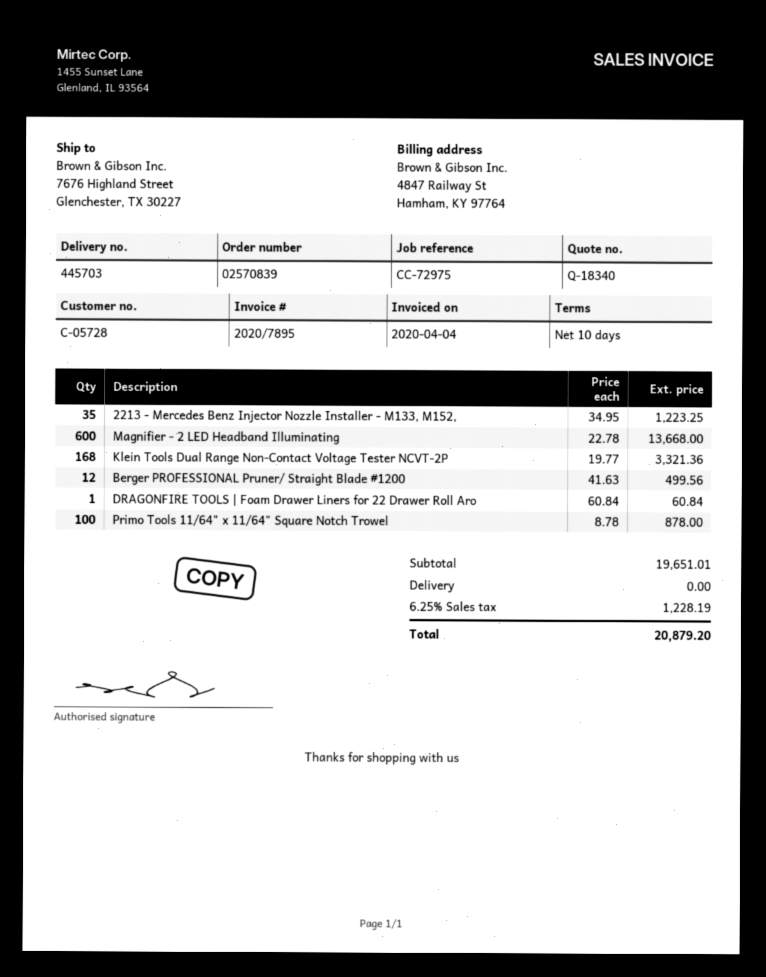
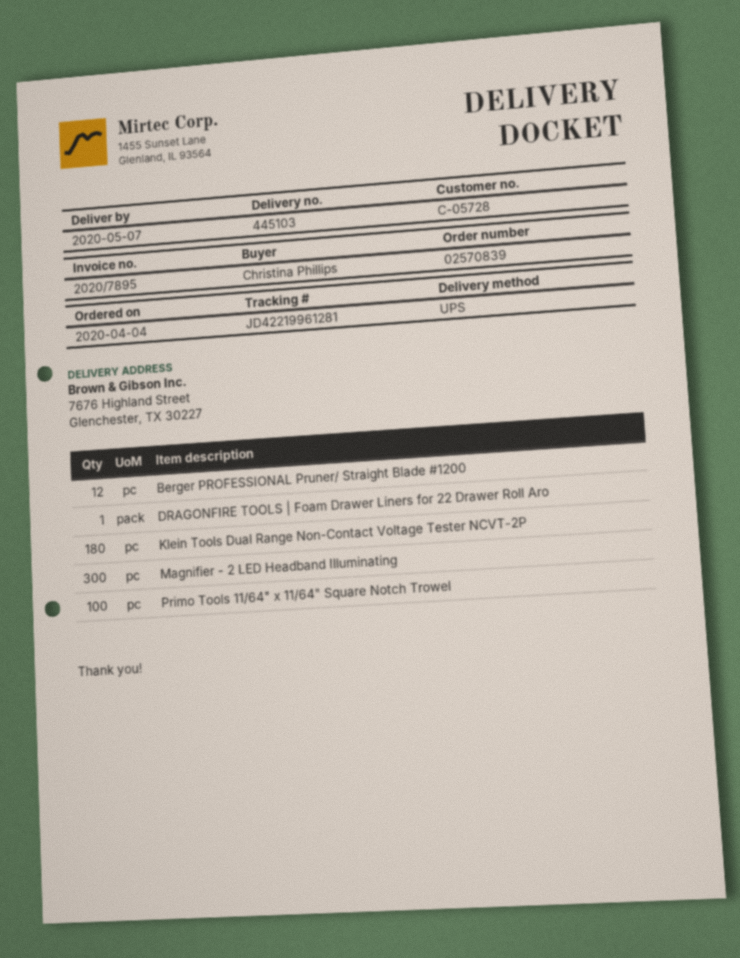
delivery note number: 445703 -> 445103
2213 - Mercedes Benz Injector Nozzle Installer - M133, M152,: 35 -> none
Magnifier - 2 LED Headband Illuminating: 600 -> 300
Klein Tools Dual Range Non-Contact Voltage Tester NCVT-2P: 168 -> 180

